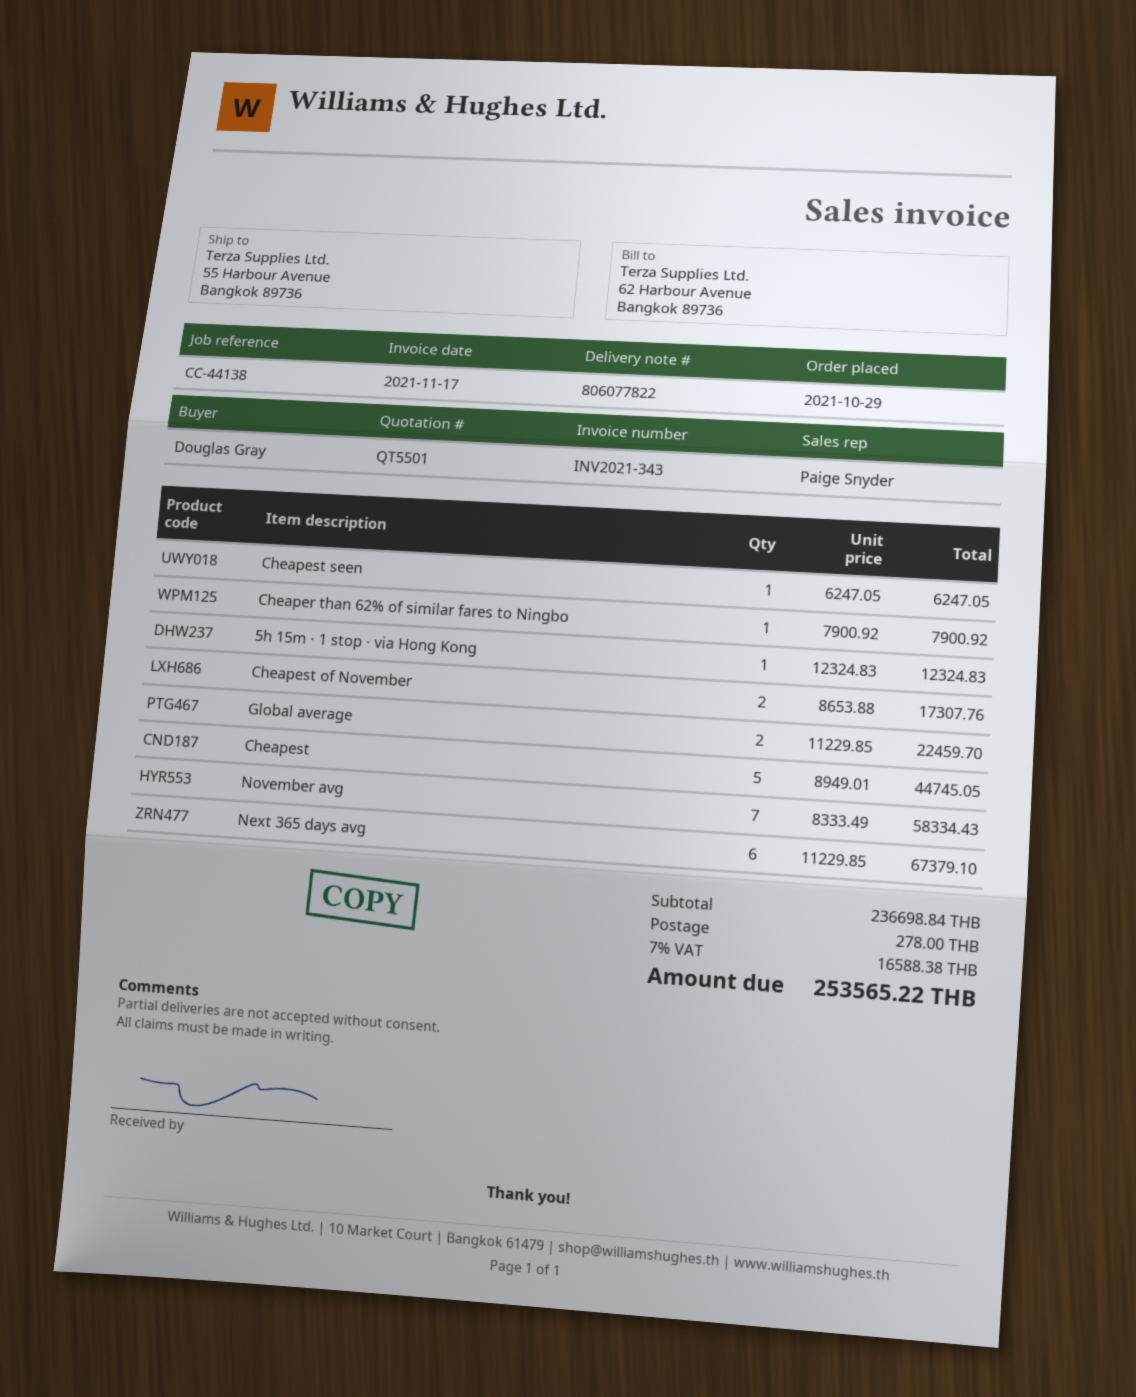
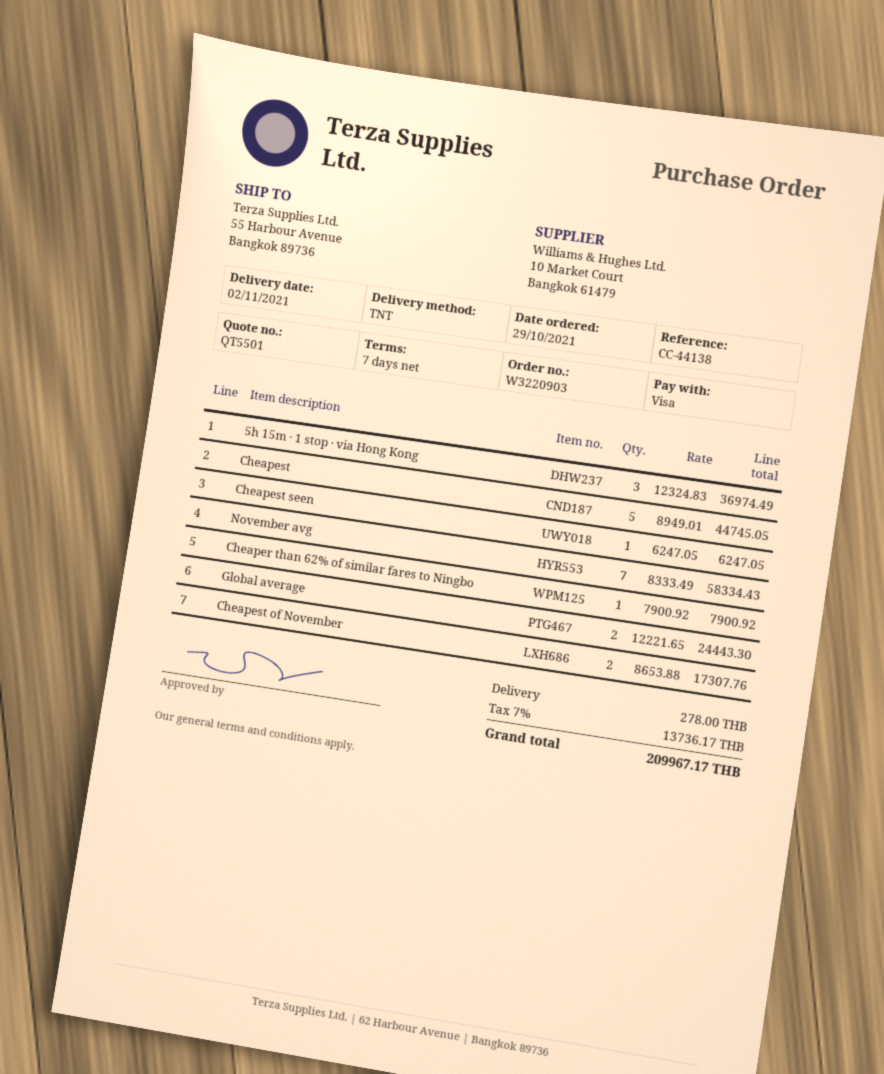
5h 15m · 1 stop · via Hong Kong: 1 x 12324.83 = 12324.83 -> 3 x 12324.83 = 36974.49
Global average: 2 x 11229.85 = 22459.70 -> 2 x 12221.65 = 24443.30
Next 365 days avg: 6 x 11229.85 = 67379.10 -> none
tax: 7% = 16588.38 -> 7% = 13736.17
total: 253565.22 -> 209967.17

